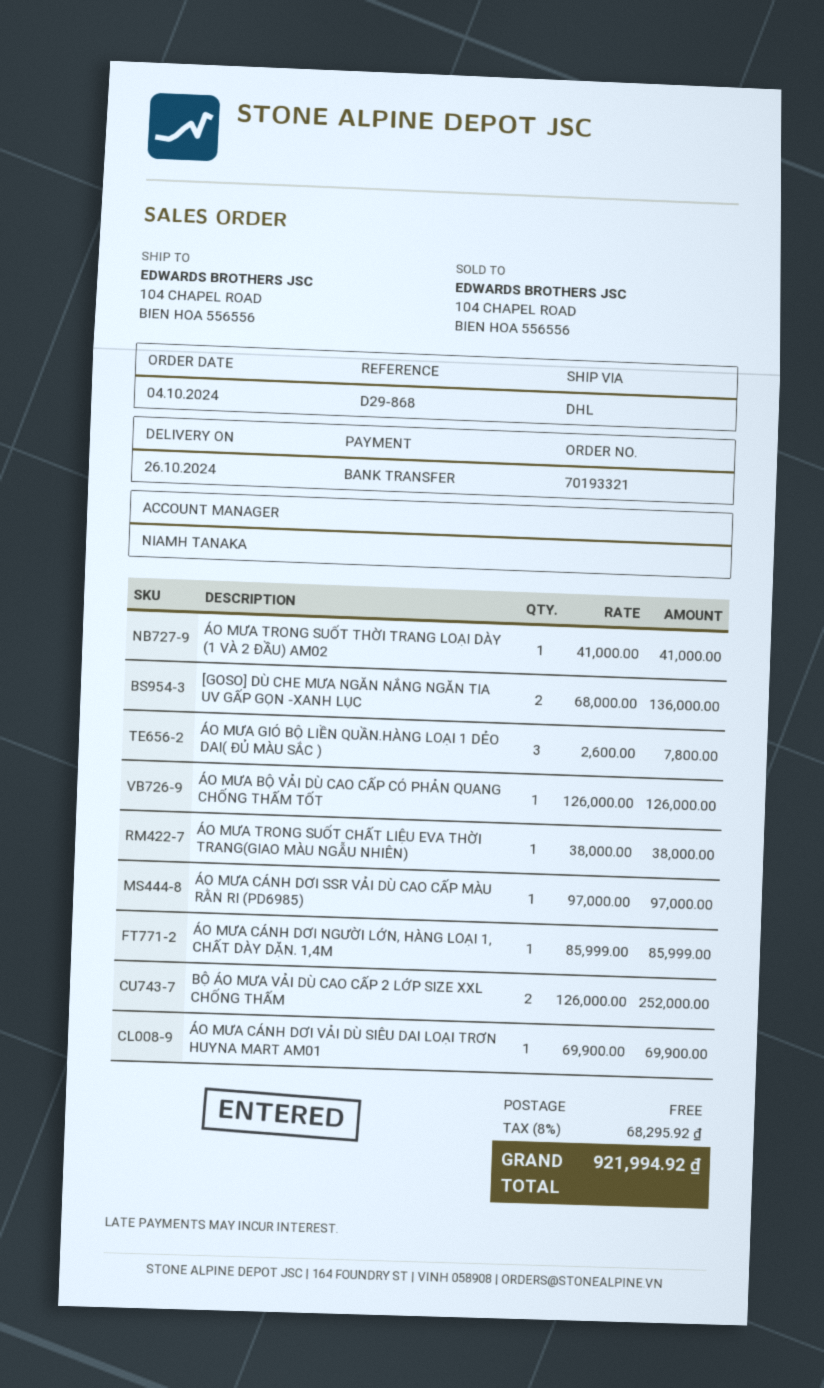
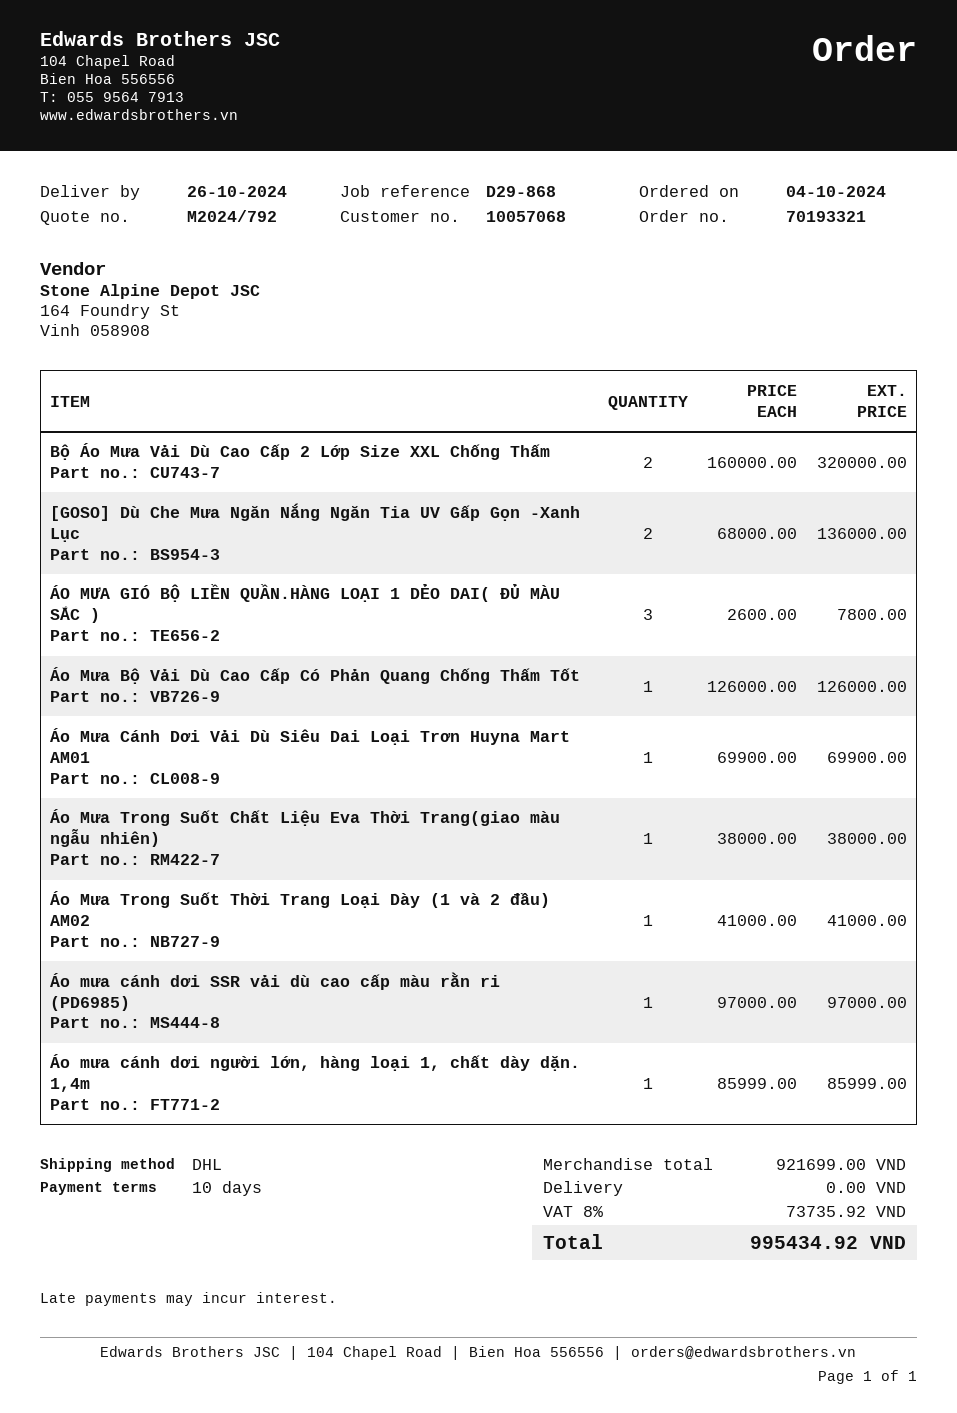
BỘ ÁO MƯA VẢI DÙ CAO CẤP 2 LỚP SIZE XXL CHỐNG THẤM: 2 x 126000.00 = 252000.00 -> 2 x 160000.00 = 320000.00
tax: 8% = 68295.92 -> 8% = 73735.92
total: 921994.92 -> 995434.92

